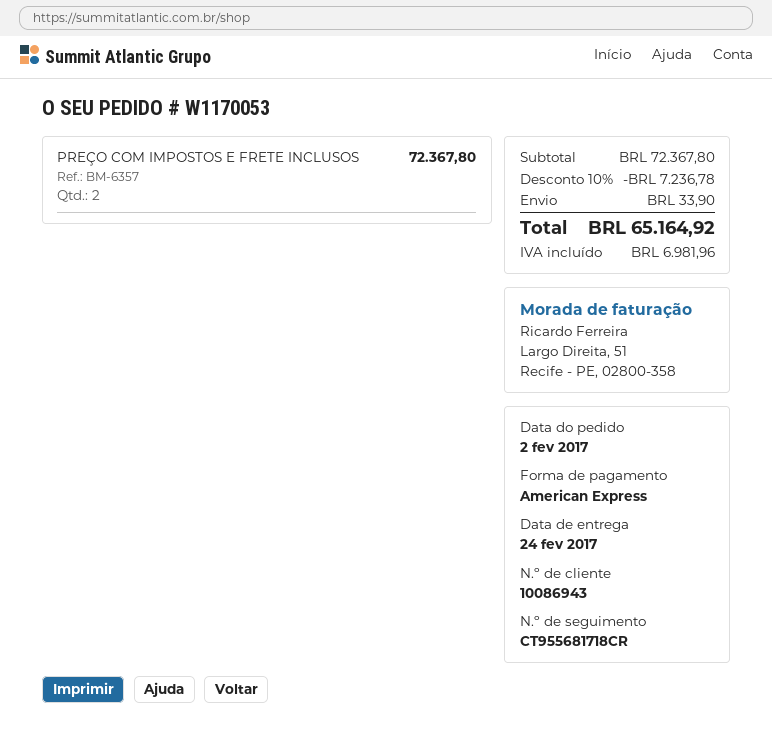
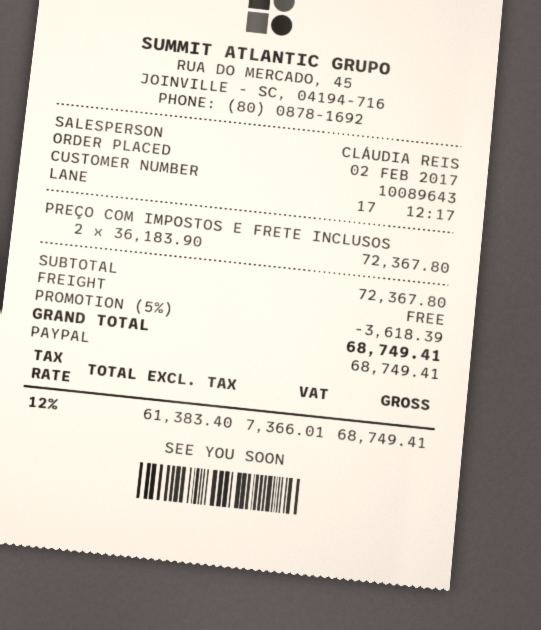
customer number: 10086943 -> 10089643
payment method: American Express -> PayPal
discount: 10% = 7236.78 -> 5% = 3618.39
shipping: 33.90 -> 0.00
tax: 6981.96 -> 7366.01
total: 65164.92 -> 68749.41

